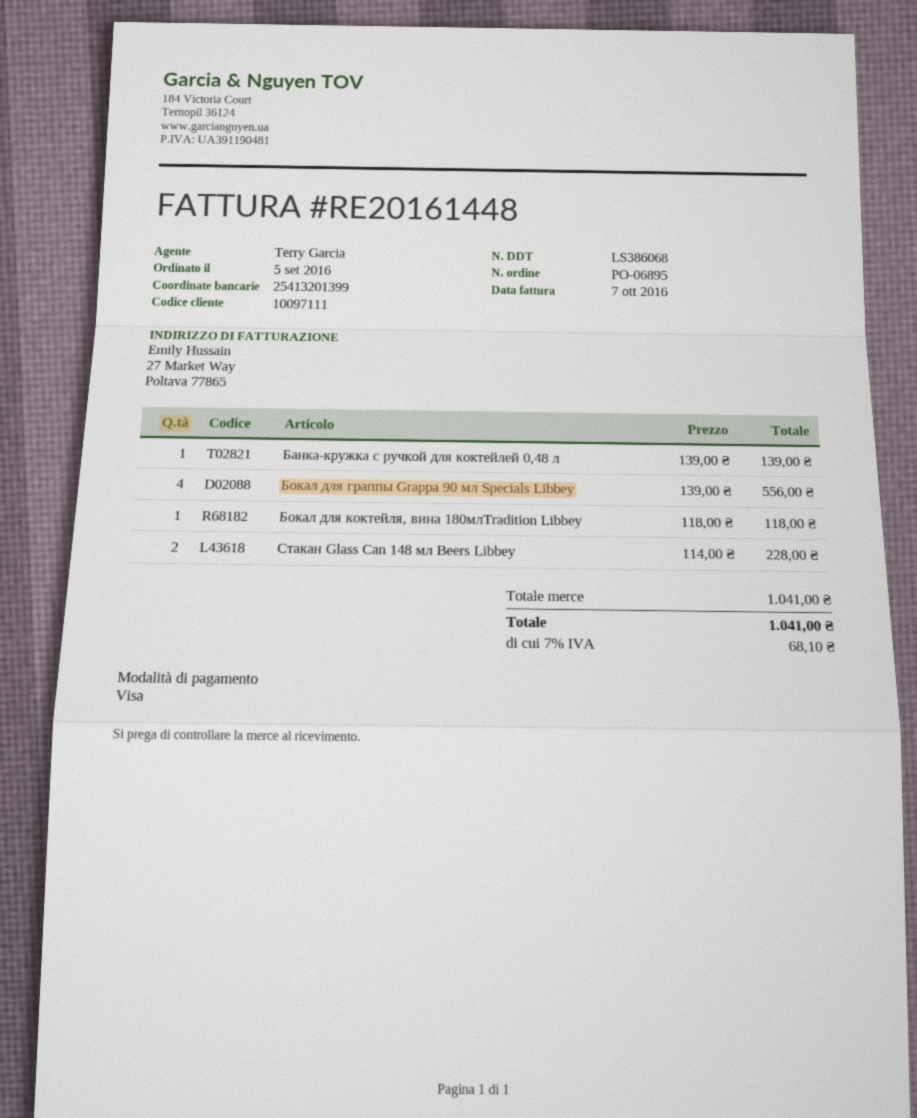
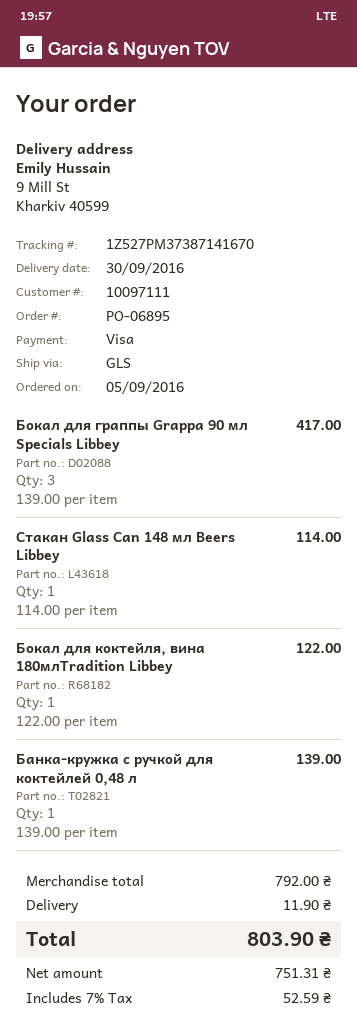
Бокал для граппы Grappa 90 мл Specials Libbey: 4 x 139.00 = 556.00 -> 3 x 139.00 = 417.00
Бокал для коктейля, вина 180млTradition Libbey: 1 x 118.00 = 118.00 -> 1 x 122.00 = 122.00
Стакан Glass Can 148 мл Beers Libbey: 2 x 114.00 = 228.00 -> 1 x 114.00 = 114.00
subtotal: 1041.00 -> 792.00
shipping: none -> 11.90
tax: 7% = 68.10 -> 7% = 52.59
total: 1041.00 -> 803.90

